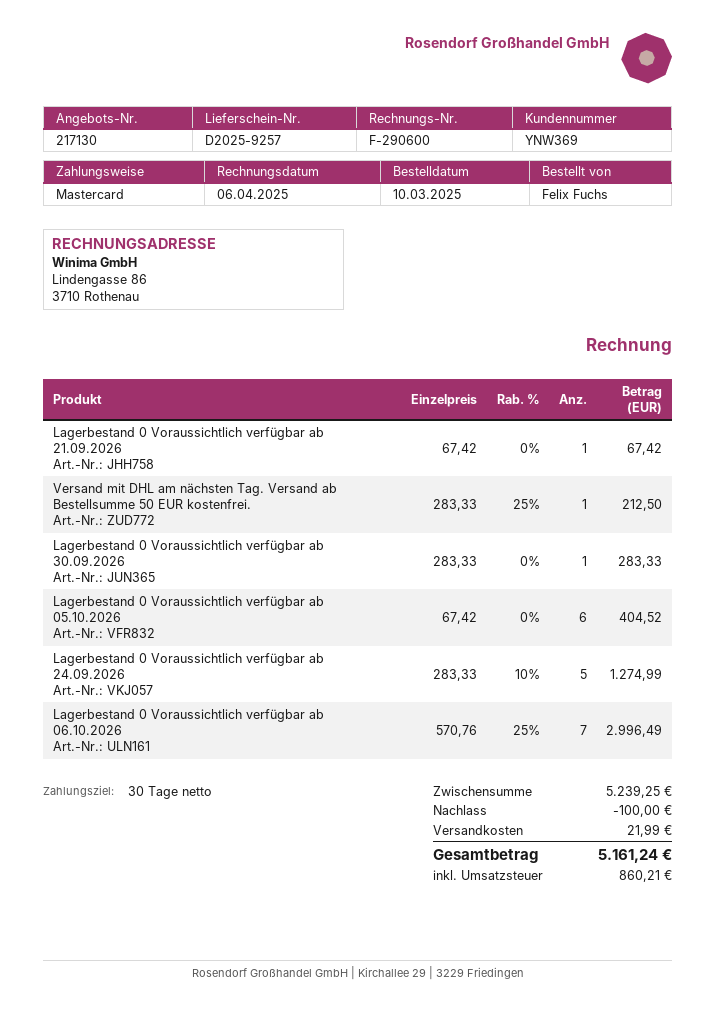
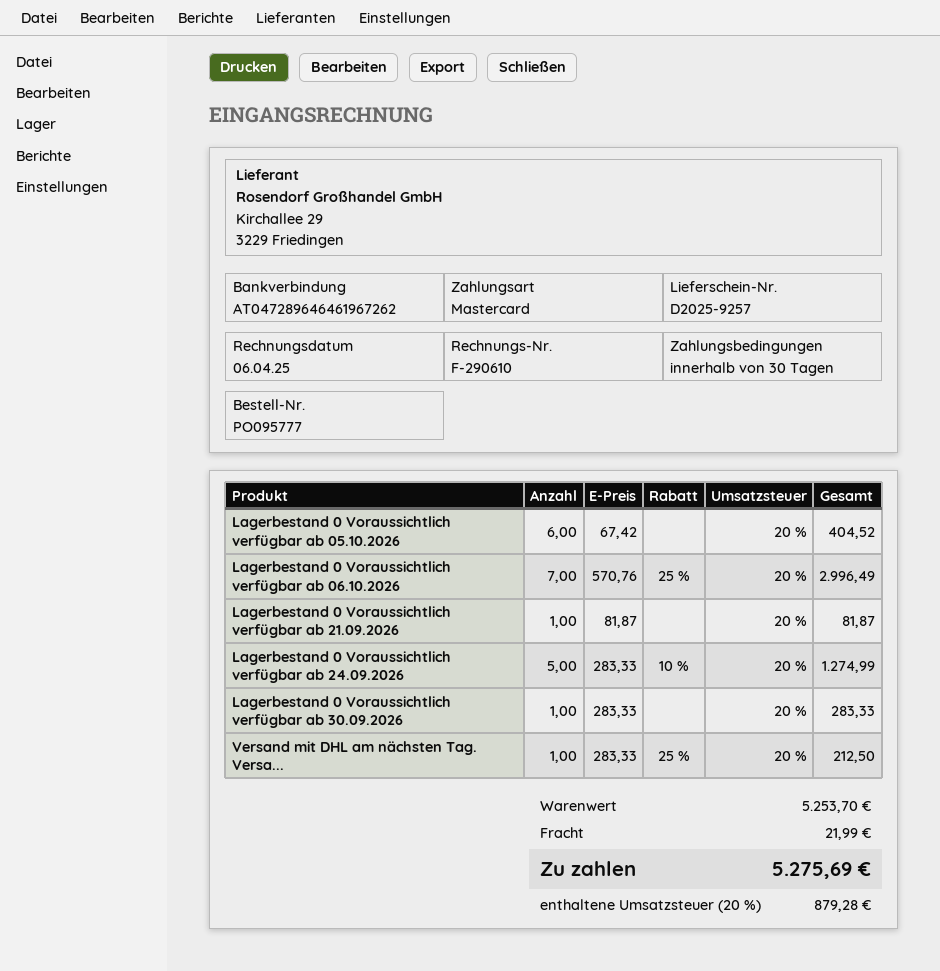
invoice number: F-290600 -> F-290610
Lagerbestand 0 Voraussichtlich verfügbar ab 21.09.2026: 1 x 67.42 = 67.42 -> 1 x 81.87 = 81.87
subtotal: 5239.25 -> 5253.70
discount: 100.00 -> none
tax: 860.21 -> 879.28
total: 5161.24 -> 5275.69

